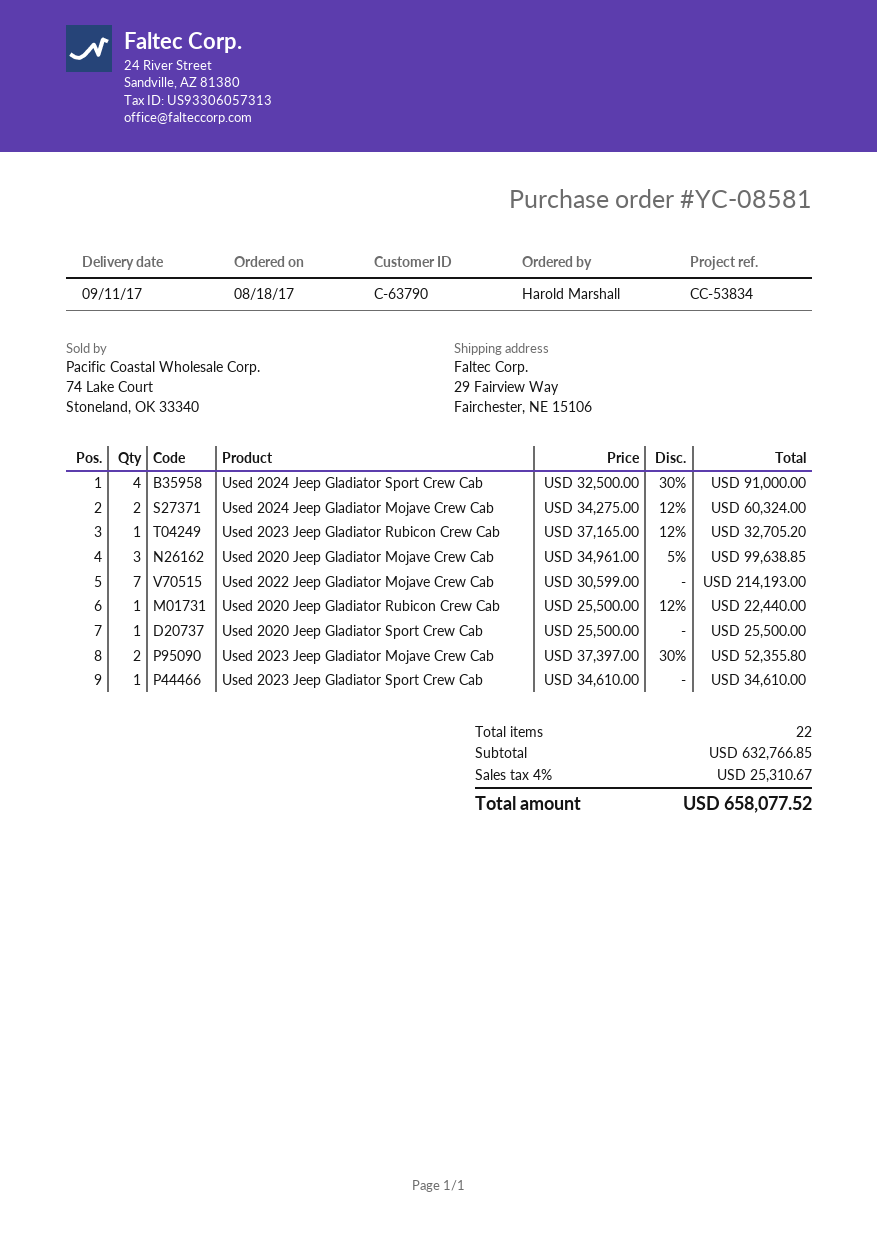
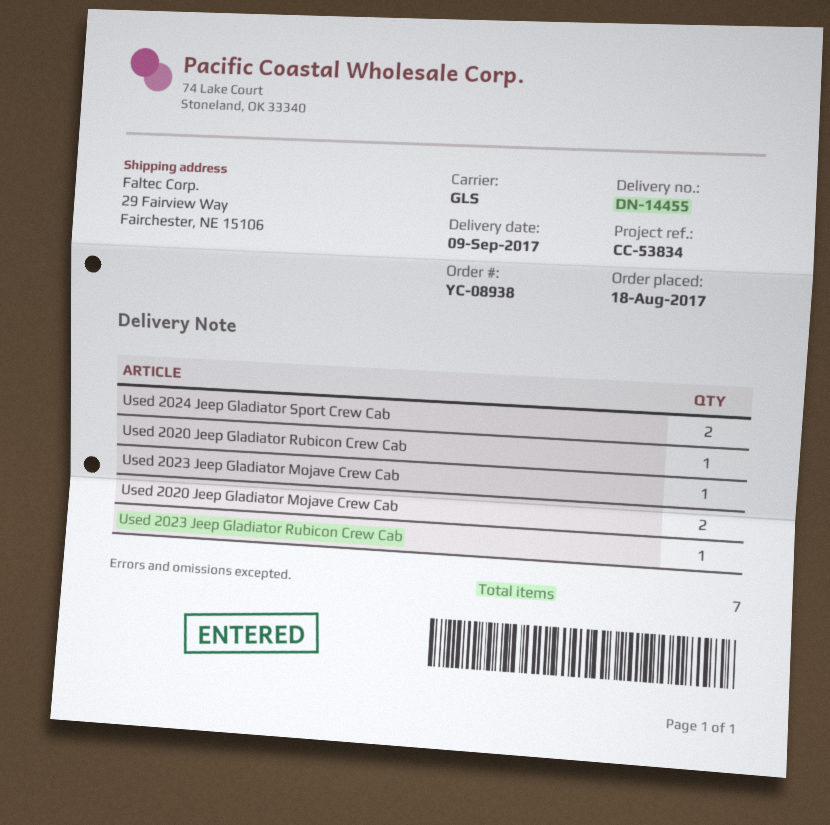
order number: YC-08581 -> YC-08938
delivery date: 2017-09-11 -> 2017-09-09
Used 2024 Jeep Gladiator Sport Crew Cab: 4 -> 2
Used 2024 Jeep Gladiator Mojave Crew Cab: 2 -> none
Used 2020 Jeep Gladiator Mojave Crew Cab: 3 -> 2
Used 2022 Jeep Gladiator Mojave Crew Cab: 7 -> none
Used 2020 Jeep Gladiator Sport Crew Cab: 1 -> none
Used 2023 Jeep Gladiator Mojave Crew Cab: 2 -> 1
Used 2023 Jeep Gladiator Sport Crew Cab: 1 -> none
total quantity: 22 -> 7

